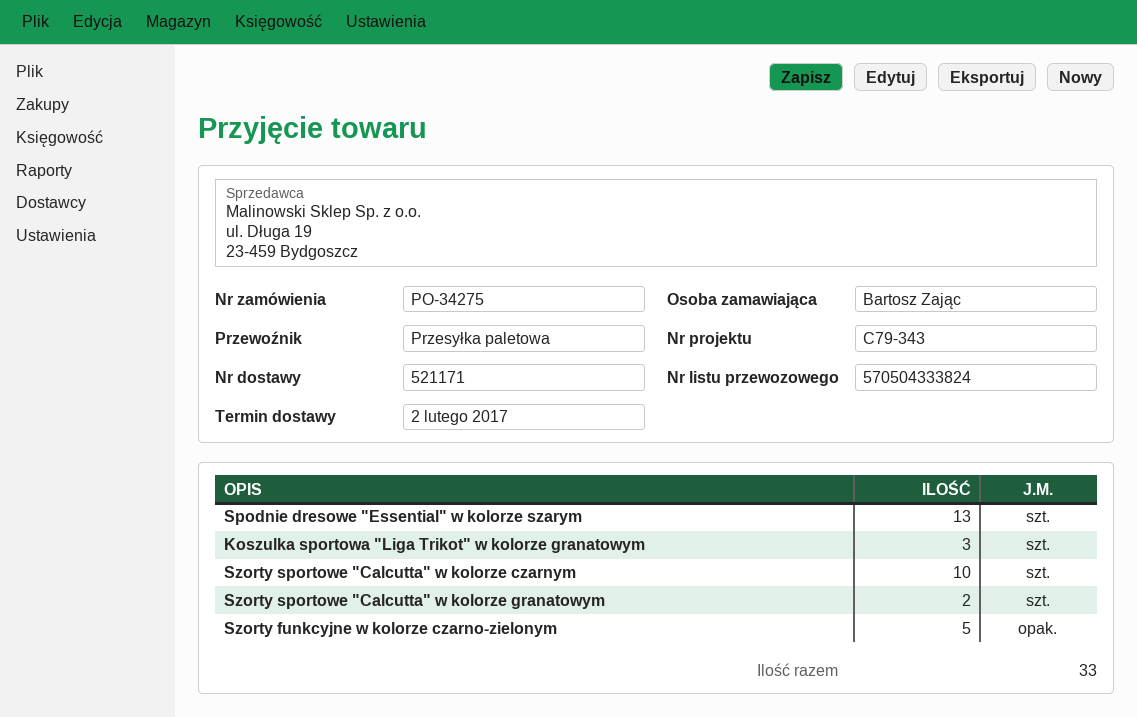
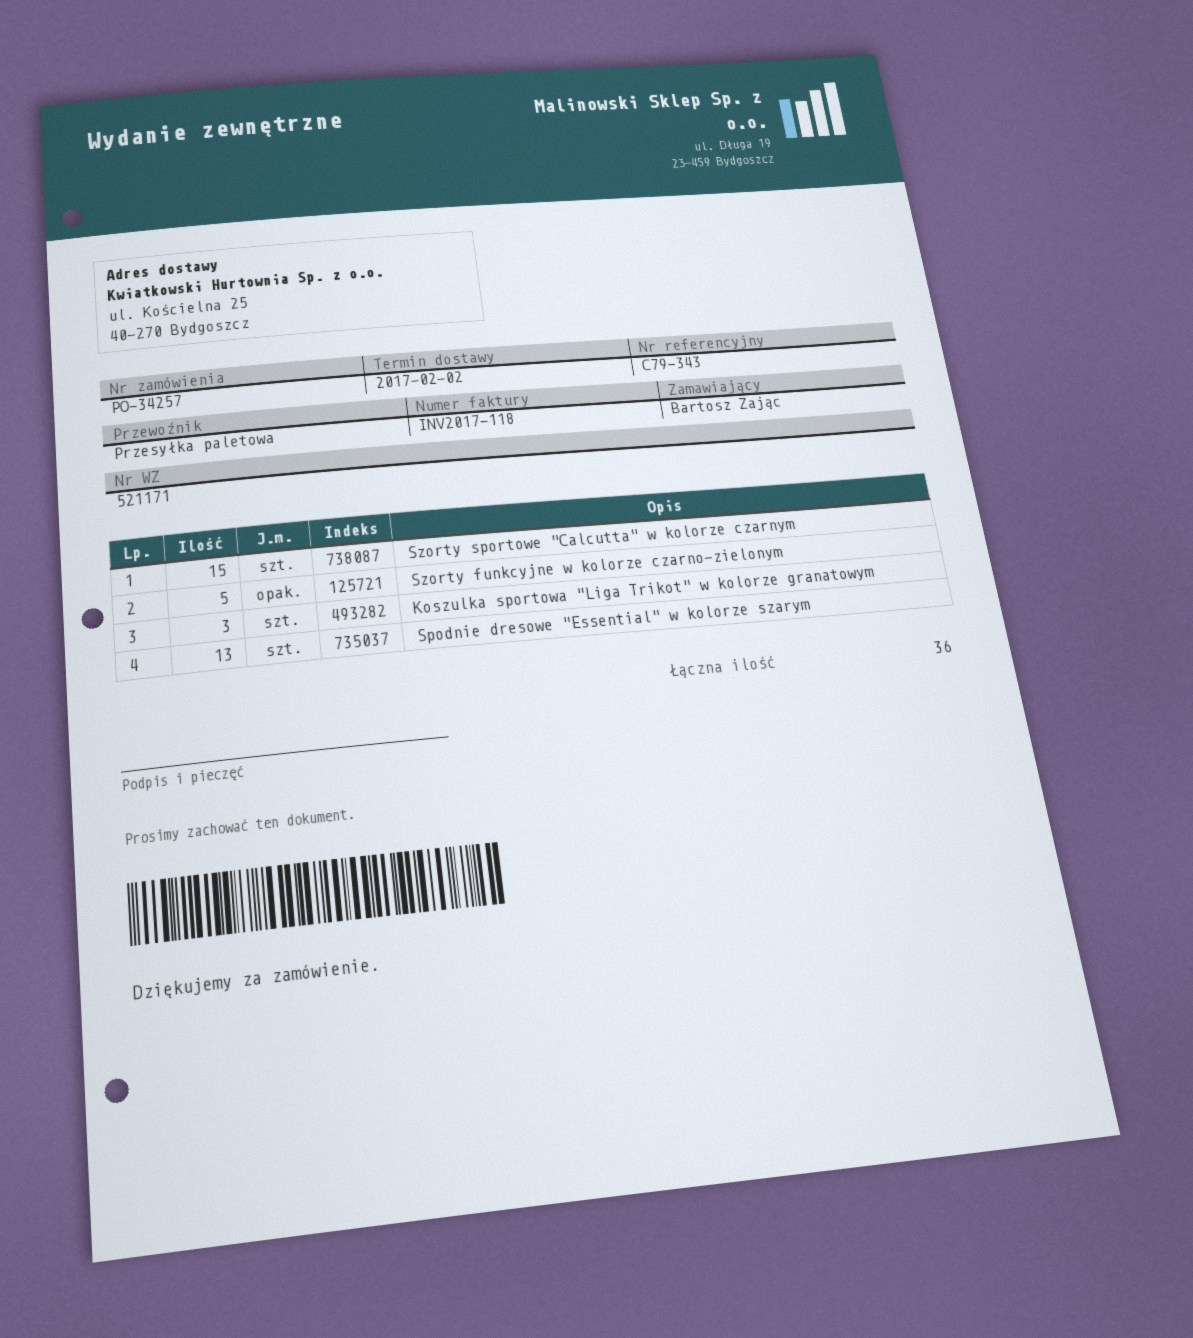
order number: PO-34275 -> PO-34257
Szorty sportowe "Calcutta" w kolorze czarnym: 10 -> 15
Szorty sportowe "Calcutta" w kolorze granatowym: 2 -> none
total quantity: 33 -> 36

